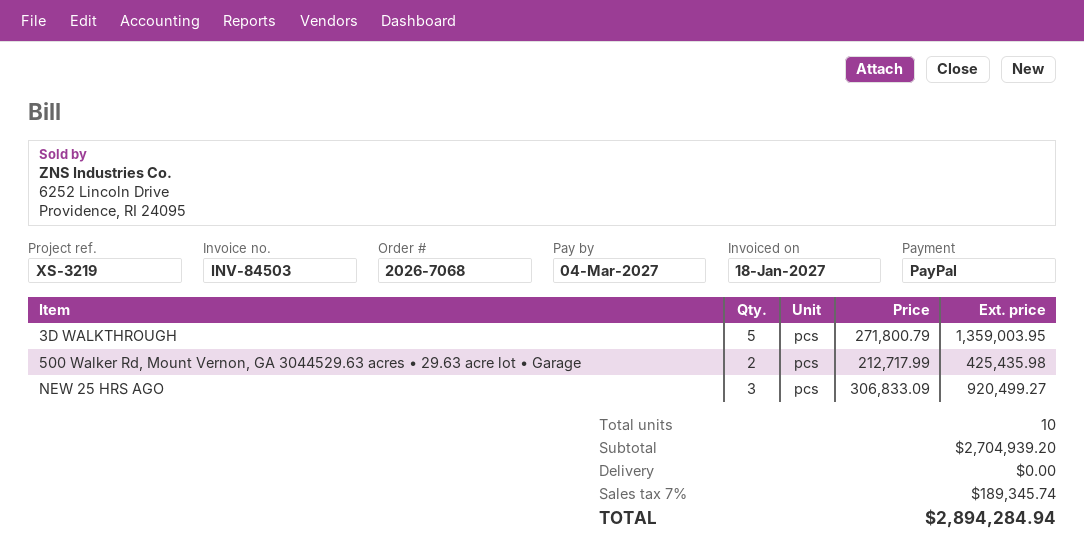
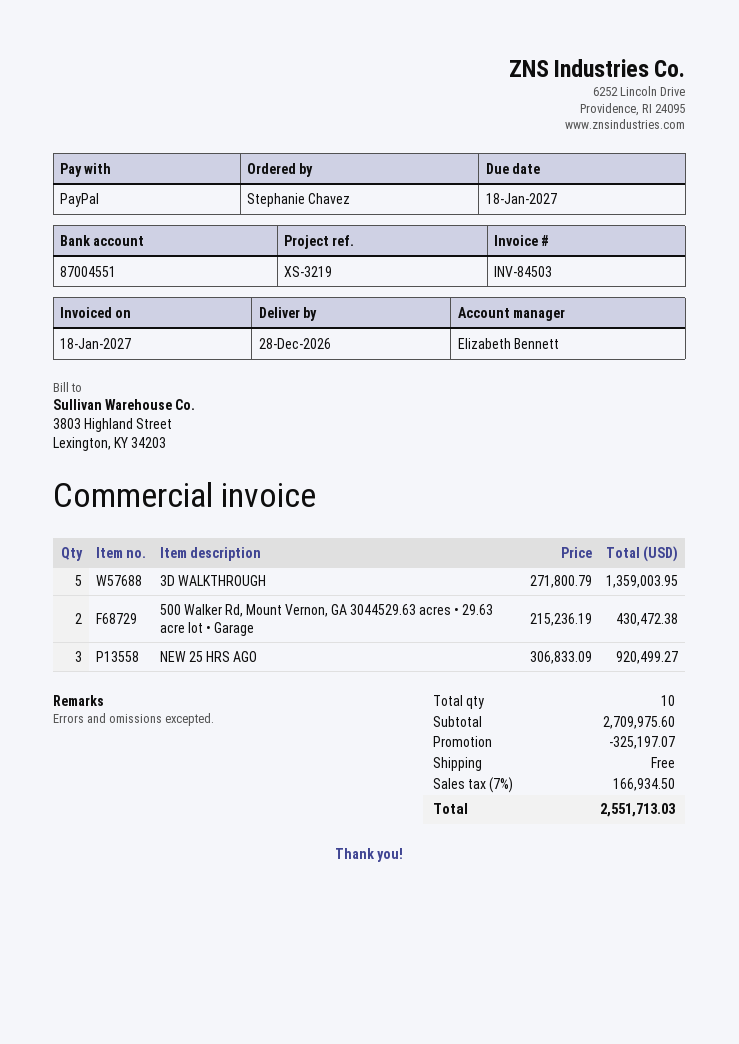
due date: 2027-03-04 -> 2027-01-18
500 Walker Rd, Mount Vernon, GA 3044529.63 acres • 29.63 acre lot • Garage: 2 x 212717.99 = 425435.98 -> 2 x 215236.19 = 430472.38
subtotal: 2704939.20 -> 2709975.60
discount: none -> 325197.07
tax: 7% = 189345.74 -> 7% = 166934.50
total: 2894284.94 -> 2551713.03

